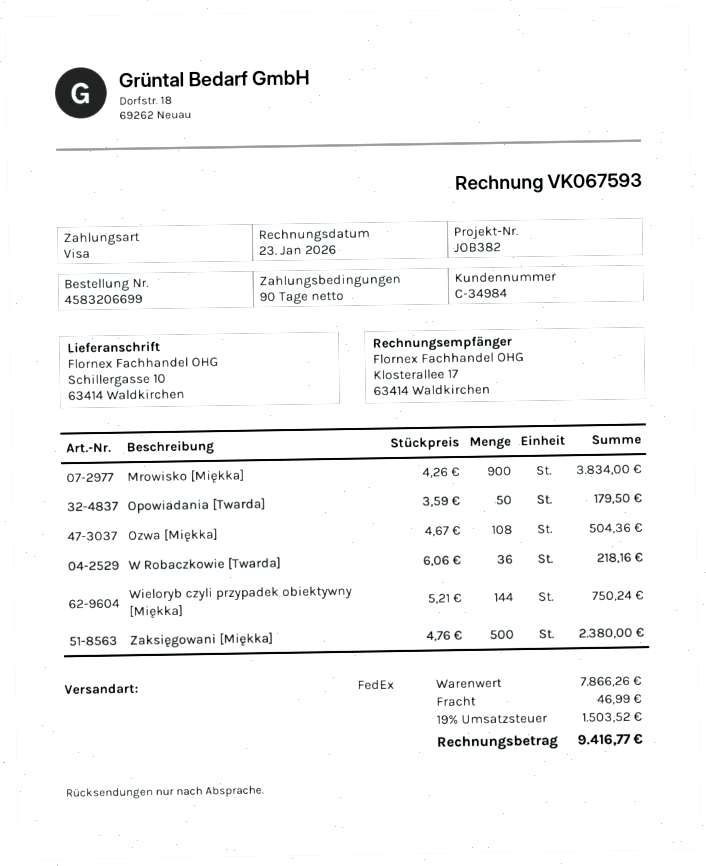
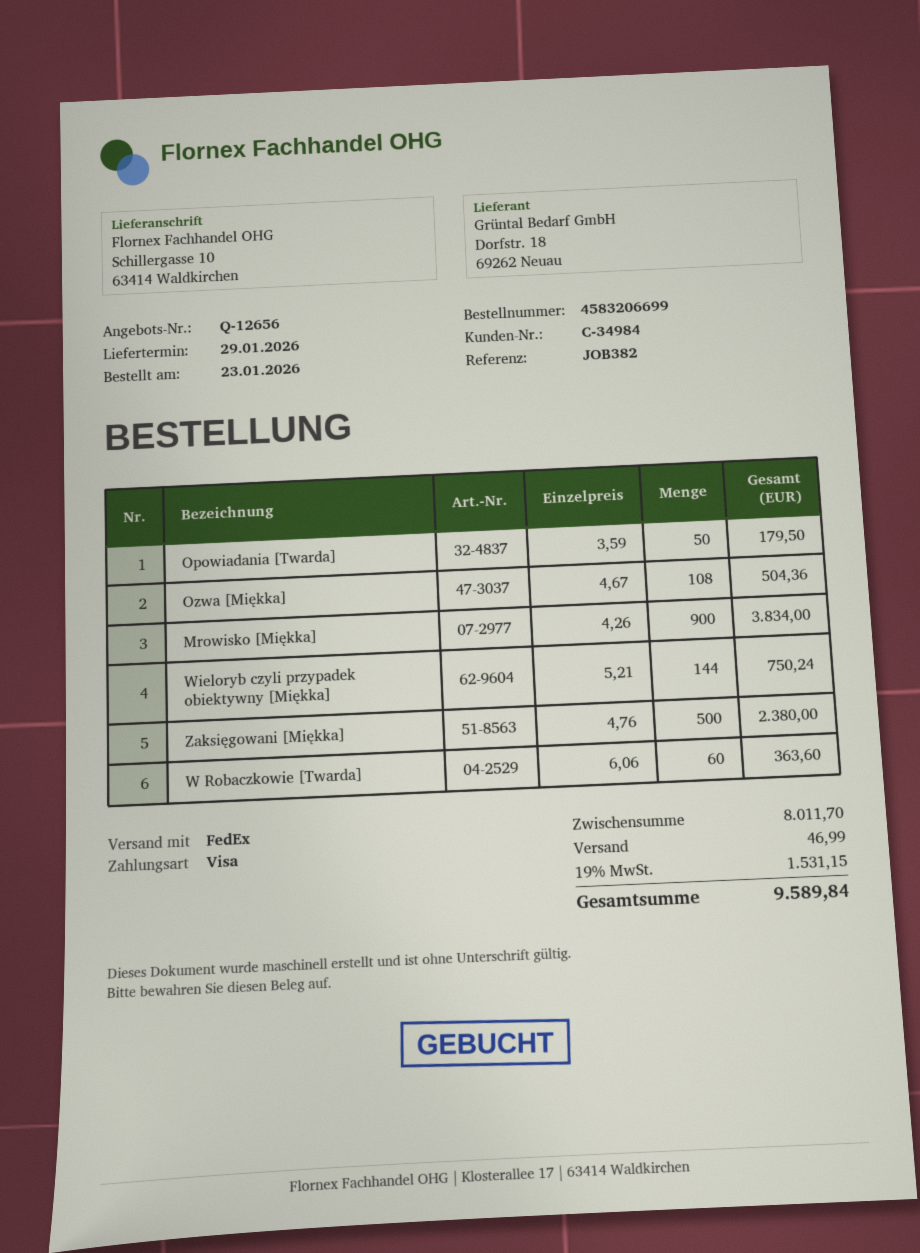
W Robaczkowie [Twarda]: 36 x 6.06 = 218.16 -> 60 x 6.06 = 363.60
subtotal: 7866.26 -> 8011.70
tax: 19% = 1503.52 -> 19% = 1531.15
total: 9416.77 -> 9589.84

